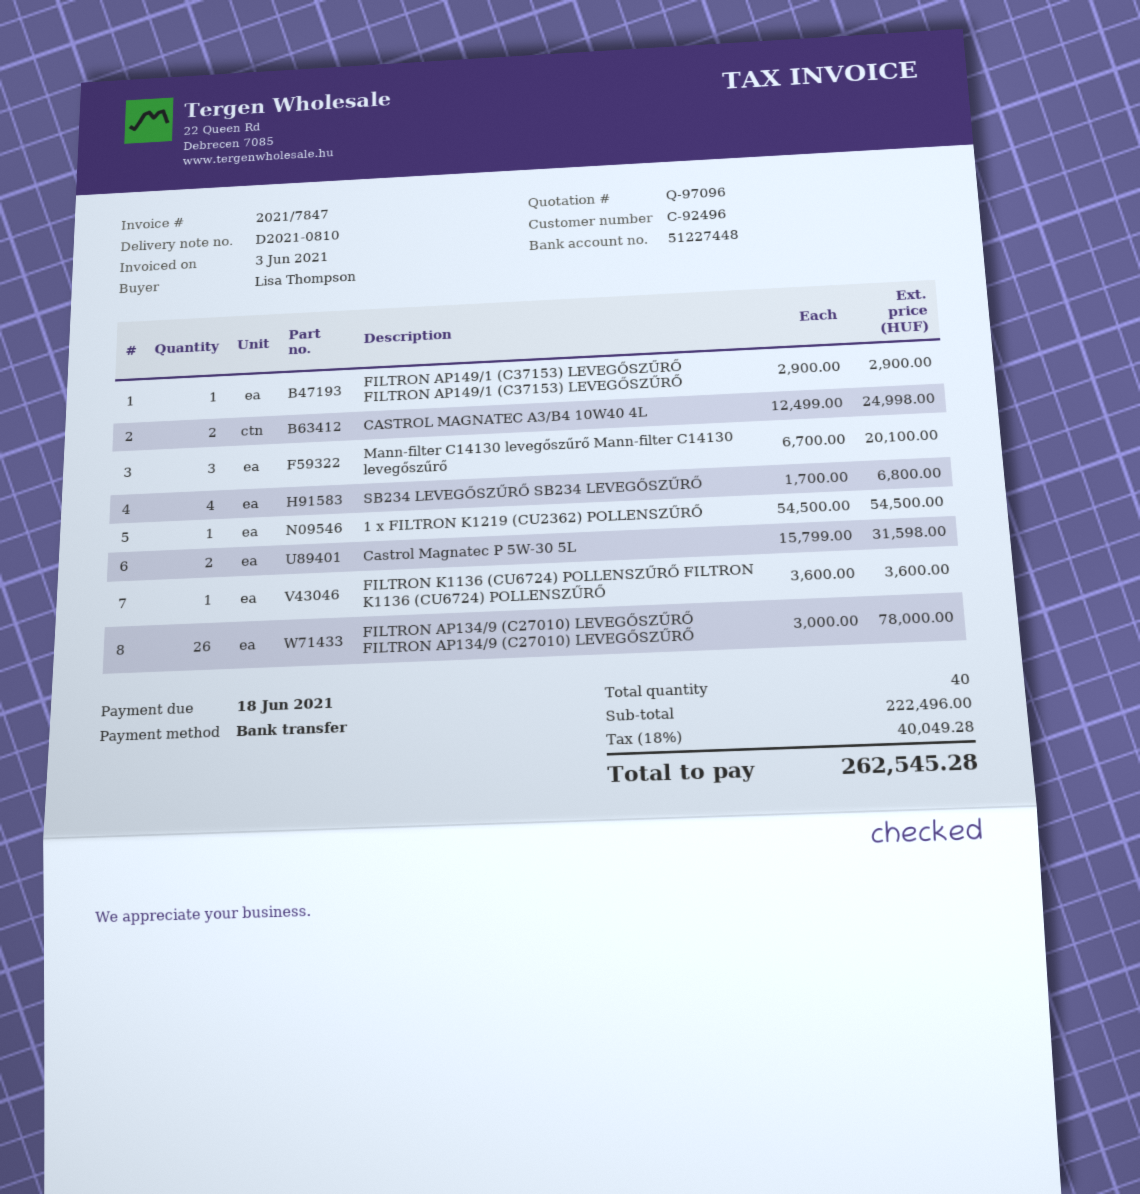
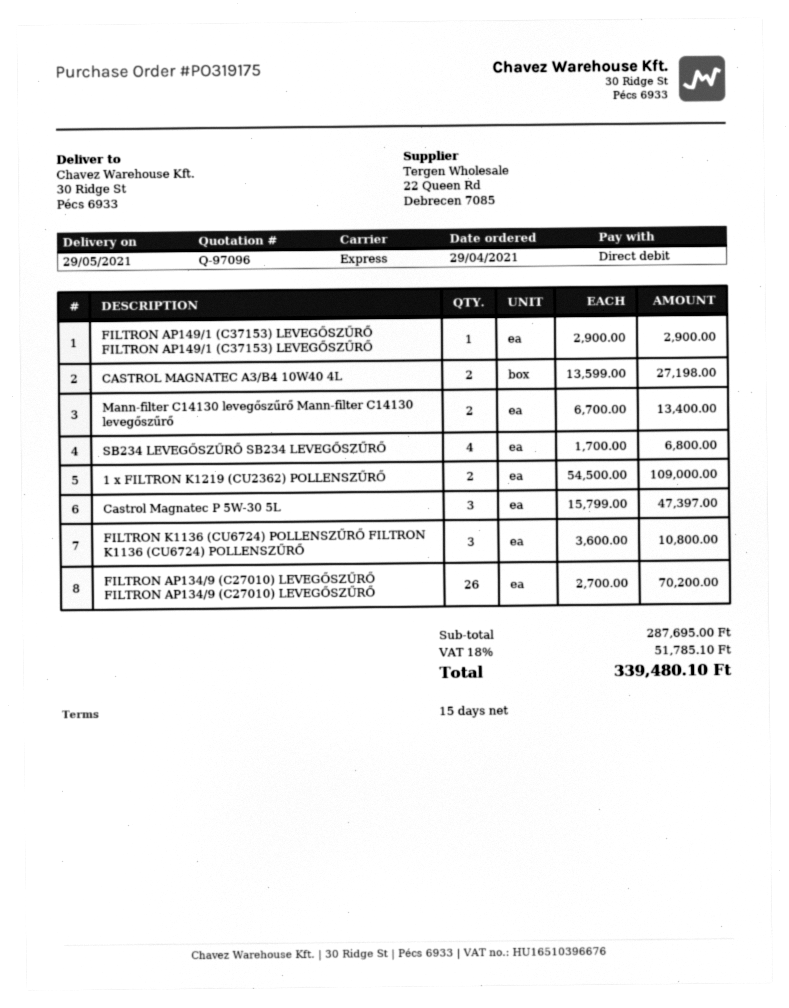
payment method: bank transfer -> direct debit
CASTROL MAGNATEC A3/B4 10W40 4L: 2 x 12499.00 = 24998.00 -> 2 x 13599.00 = 27198.00
Mann-filter C14130 levegőszűrő Mann-filter C14130 levegőszűrő: 3 x 6700.00 = 20100.00 -> 2 x 6700.00 = 13400.00
1 x FILTRON K1219 (CU2362) POLLENSZŰRŐ: 1 x 54500.00 = 54500.00 -> 2 x 54500.00 = 109000.00
Castrol Magnatec P 5W-30 5L: 2 x 15799.00 = 31598.00 -> 3 x 15799.00 = 47397.00
FILTRON K1136 (CU6724) POLLENSZŰRŐ FILTRON K1136 (CU6724) POLLENSZŰRŐ: 1 x 3600.00 = 3600.00 -> 3 x 3600.00 = 10800.00
FILTRON AP134/9 (C27010) LEVEGŐSZŰRŐ FILTRON AP134/9 (C27010) LEVEGŐSZŰRŐ: 26 x 3000.00 = 78000.00 -> 26 x 2700.00 = 70200.00
subtotal: 222496.00 -> 287695.00
tax: 18% = 40049.28 -> 18% = 51785.10
total: 262545.28 -> 339480.10

